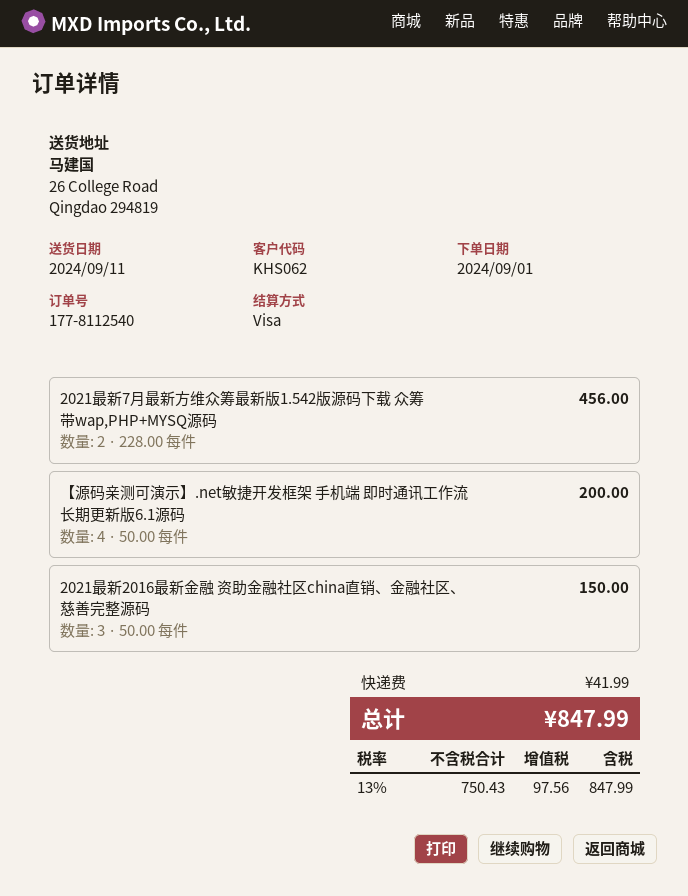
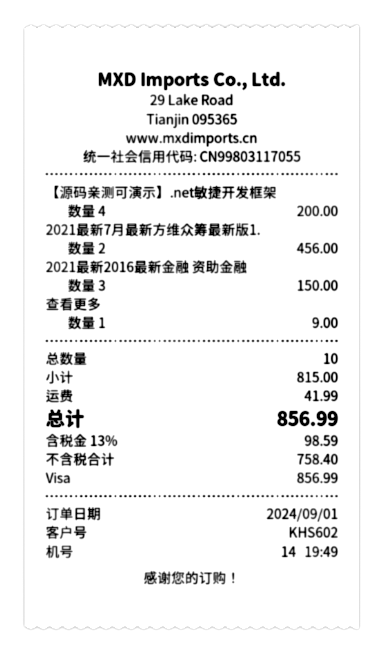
customer number: KHS062 -> KHS602
查看更多: none -> 1 for 9.00
net: 750.43 -> 758.40
tax: 13% = 97.56 -> 13% = 98.59
total: 847.99 -> 856.99

